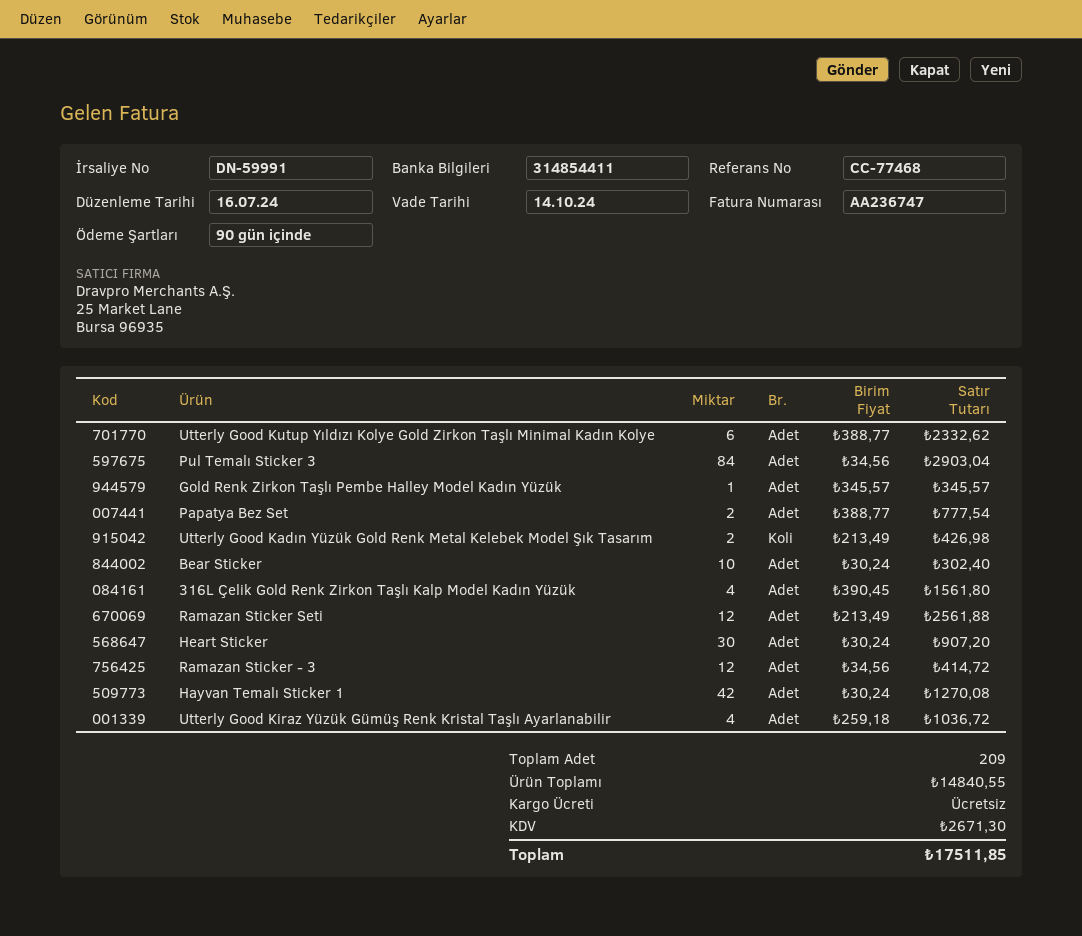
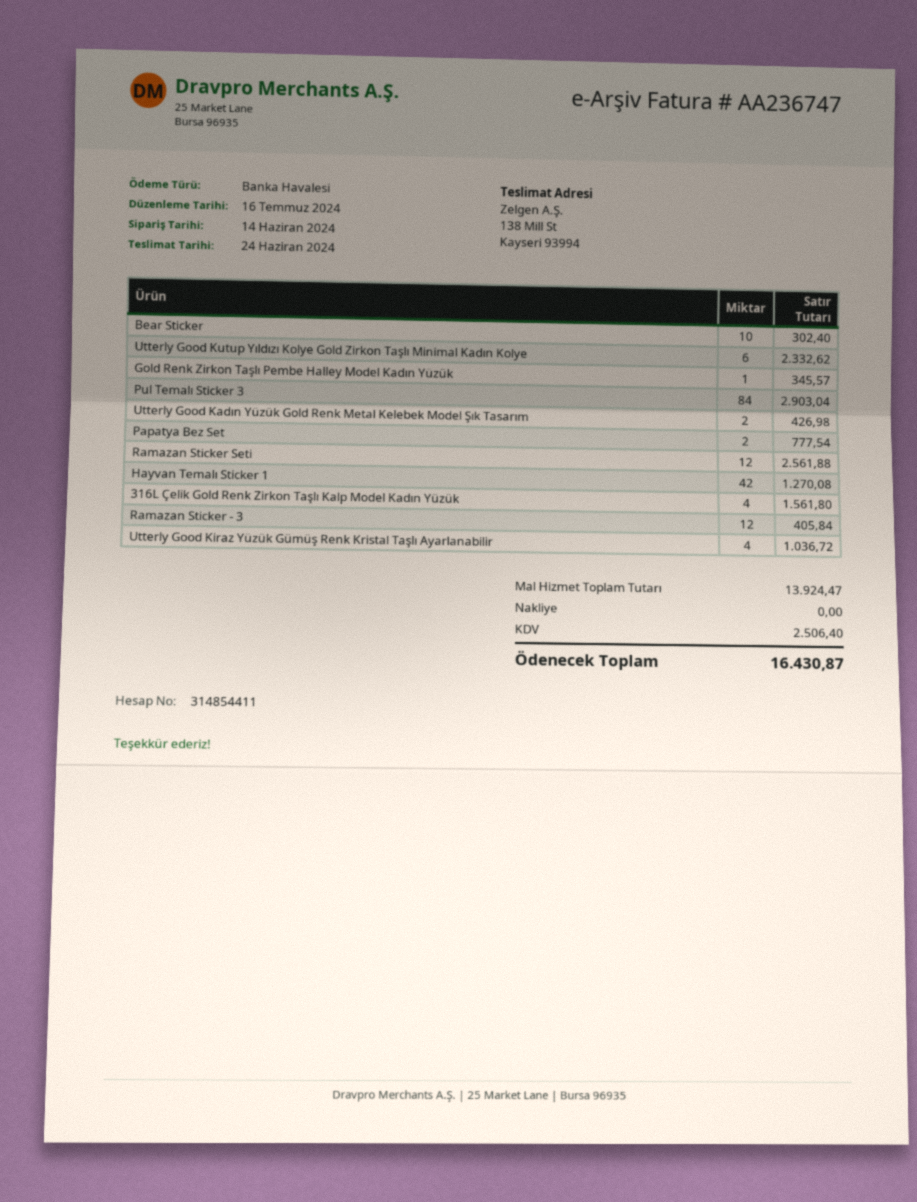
Heart Sticker: 30 for 907.20 -> none
Ramazan Sticker - 3: 12 for 414.72 -> 12 for 405.84
subtotal: 14840.55 -> 13924.47
tax: 2671.30 -> 2506.40
total: 17511.85 -> 16430.87

